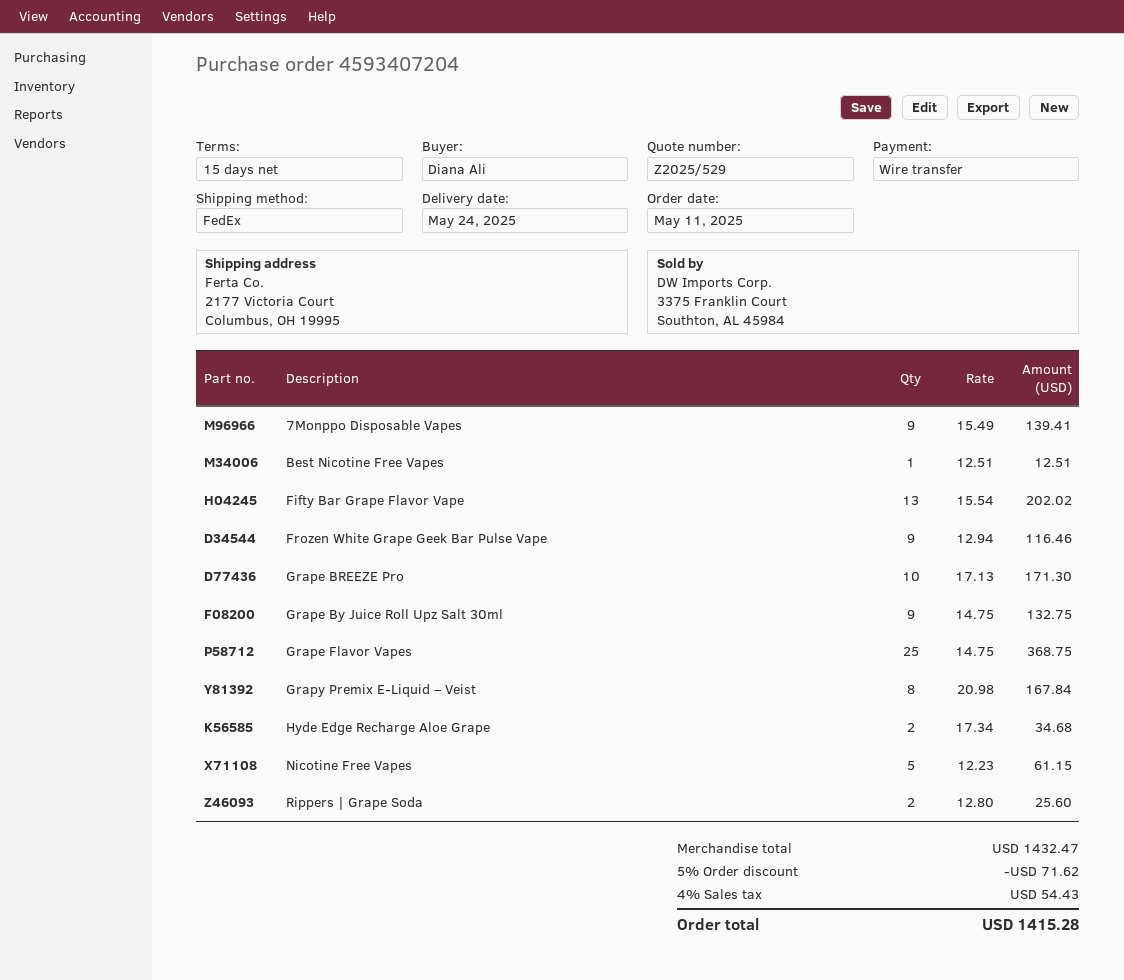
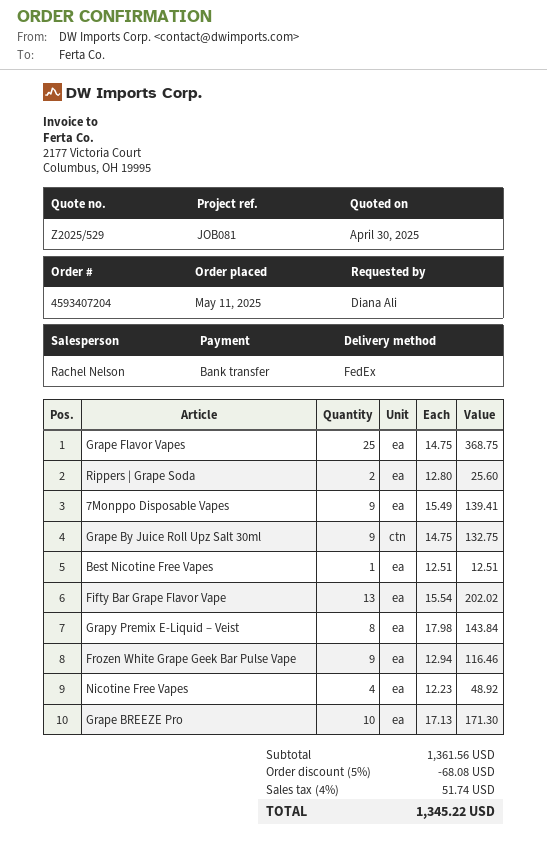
Grapy Premix E-Liquid – Veist: 8 x 20.98 = 167.84 -> 8 x 17.98 = 143.84
Hyde Edge Recharge Aloe Grape: 2 x 17.34 = 34.68 -> none
Nicotine Free Vapes: 5 x 12.23 = 61.15 -> 4 x 12.23 = 48.92
subtotal: 1432.47 -> 1361.56
discount: 5% = 71.62 -> 5% = 68.08
tax: 4% = 54.43 -> 4% = 51.74
total: 1415.28 -> 1345.22

